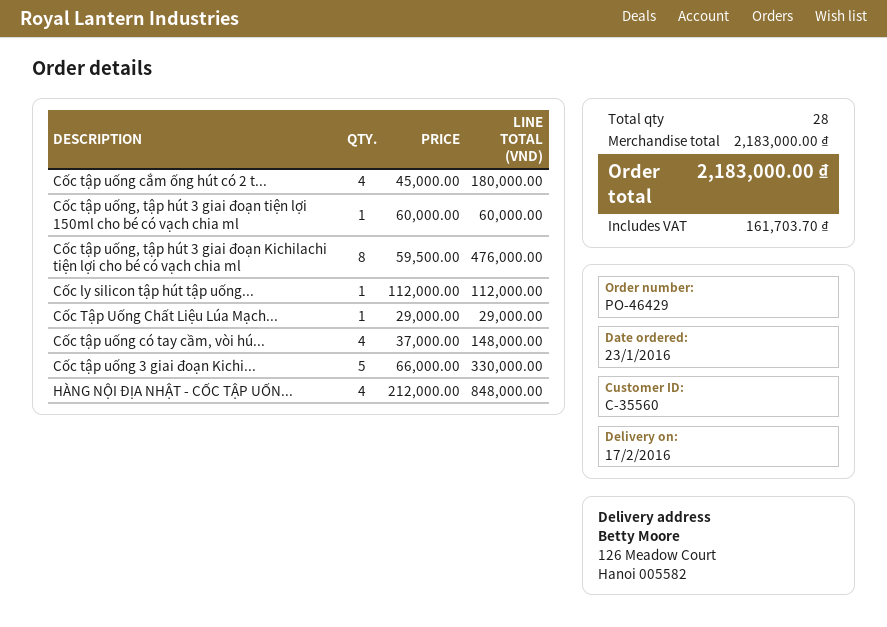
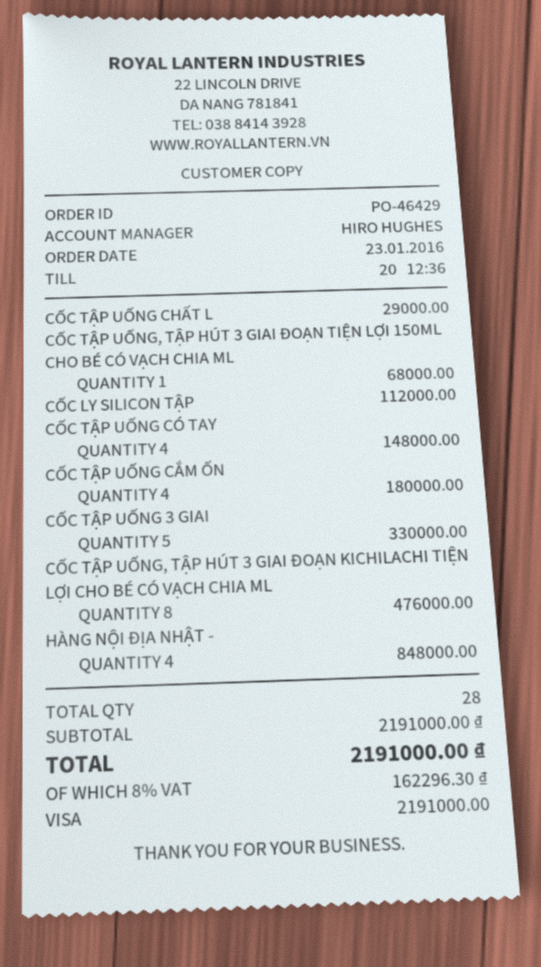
Cốc tập uống, tập hút 3 giai đoạn tiện lợi 150ml cho bé có vạch chia ml: 1 for 60000.00 -> 1 for 68000.00
subtotal: 2183000.00 -> 2191000.00
tax: 161703.70 -> 162296.30
total: 2183000.00 -> 2191000.00

